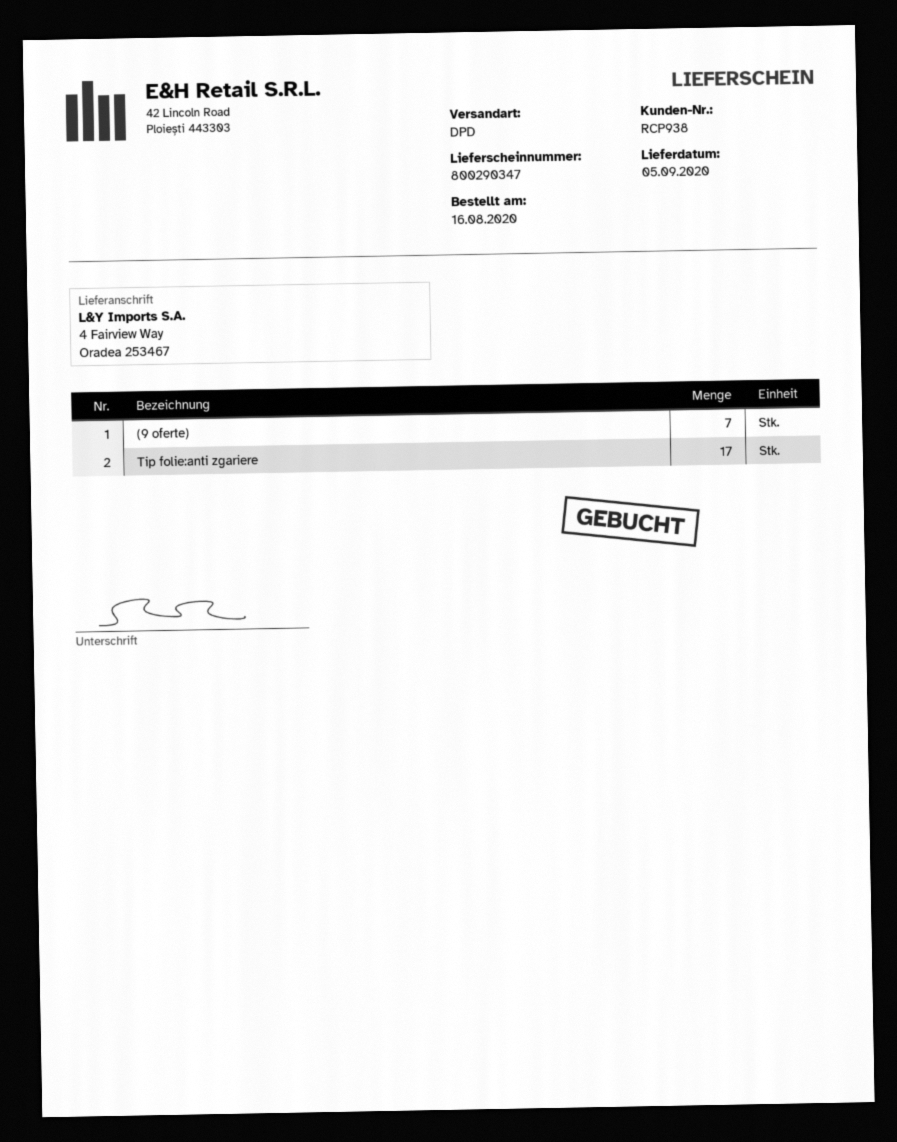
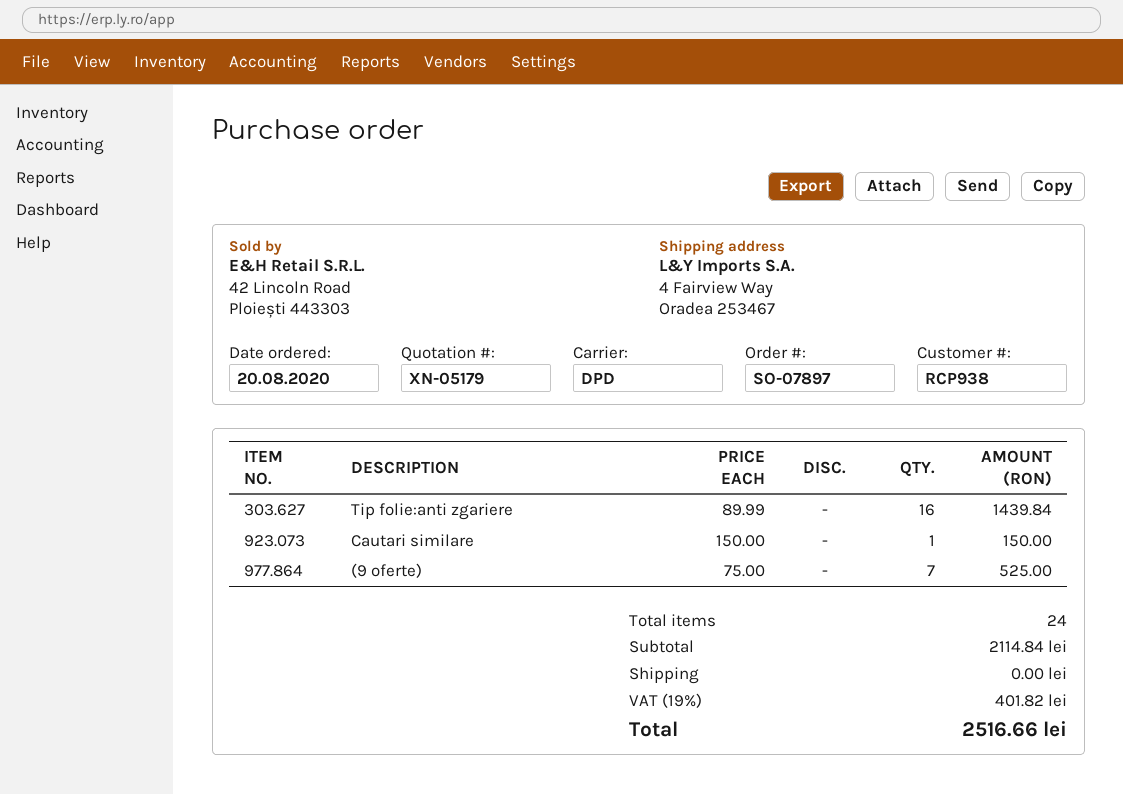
order date: 2020-08-16 -> 2020-08-20
Tip folie:anti zgariere: 17 -> 16
Cautari similare: none -> 1

